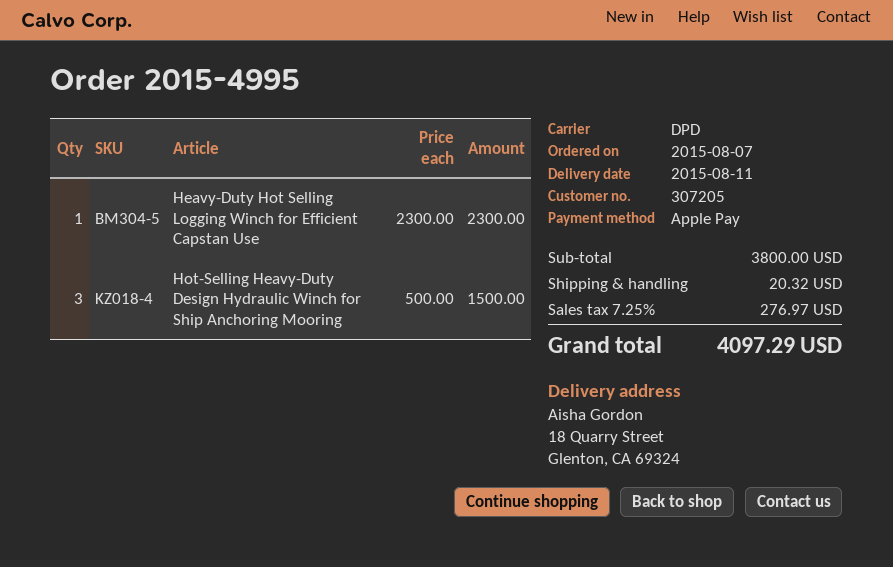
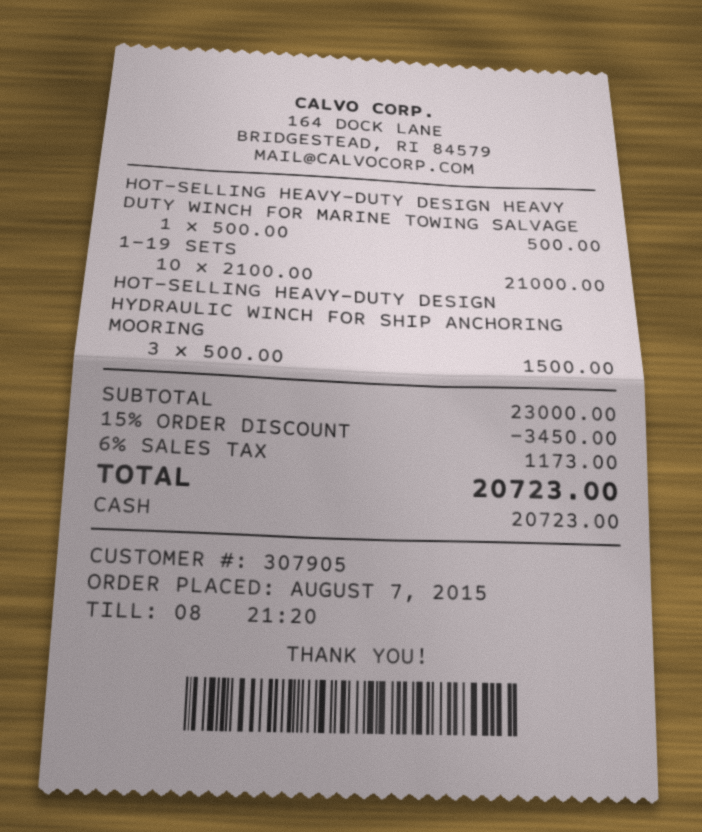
customer number: 307205 -> 307905
payment method: Apple Pay -> cash
Heavy-Duty Hot Selling Logging Winch for Efficient Capstan Use: 1 x 2300.00 = 2300.00 -> none
HOT-SELLING HEAVY-DUTY DESIGN HEAVY DUTY WINCH FOR MARINE TOWING SALVAGE: none -> 1 x 500.00 = 500.00
1-19 SETS: none -> 10 x 2100.00 = 21000.00
subtotal: 3800.00 -> 23000.00
discount: none -> 15% = 3450.00
shipping: 20.32 -> none
tax: 7.25% = 276.97 -> 6% = 1173.00
total: 4097.29 -> 20723.00

